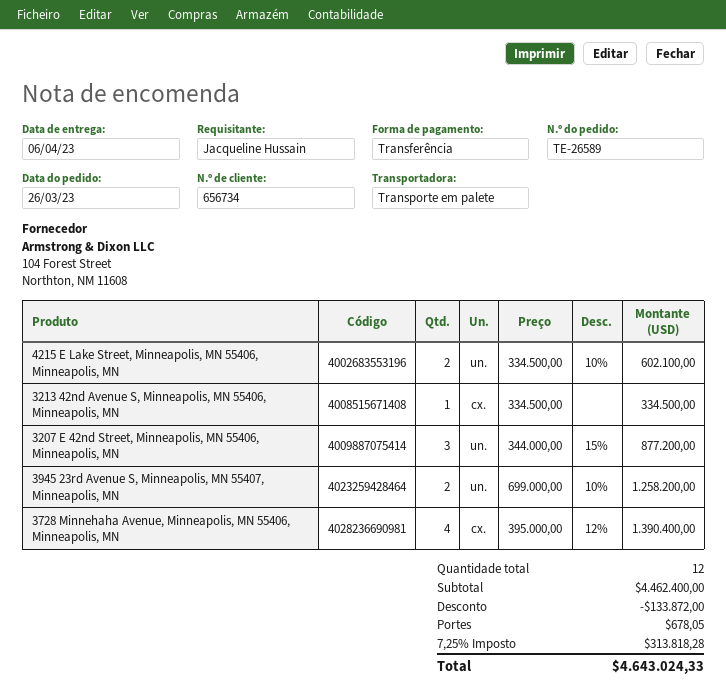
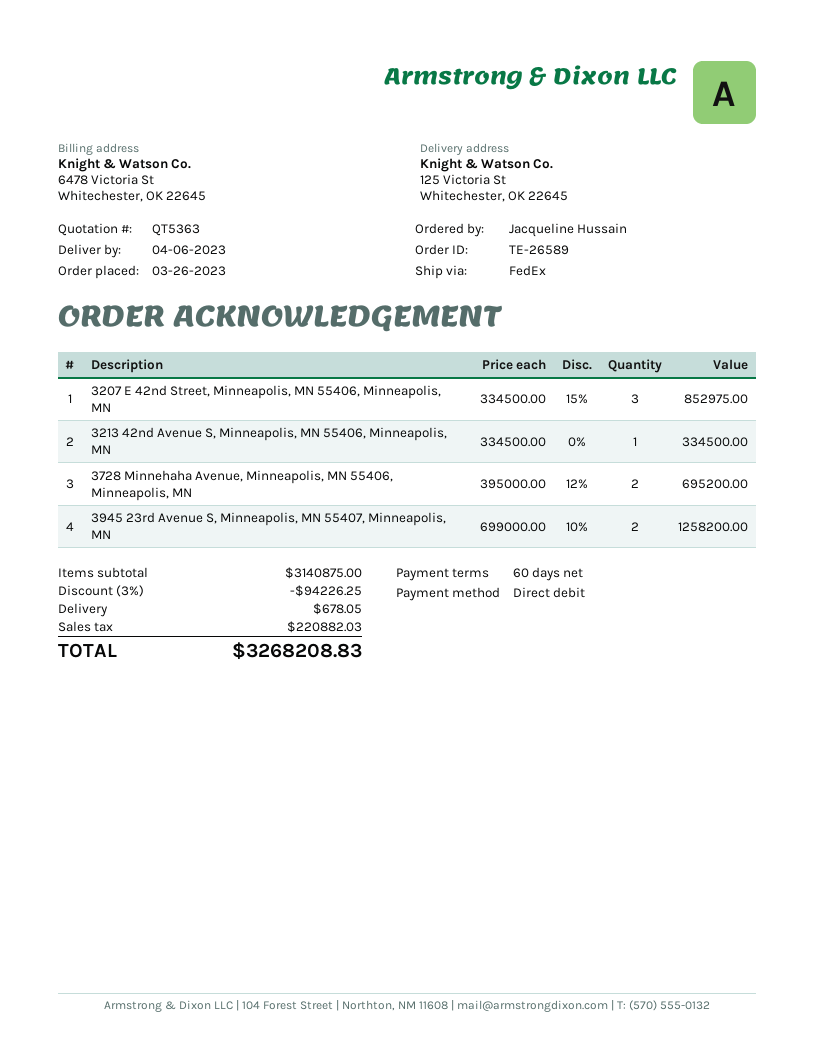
payment method: bank transfer -> direct debit
shipping method: pallet freight -> FedEx
4215 E Lake Street, Minneapolis, MN 55406, Minneapolis, MN: 2 x 334500.00 - 10% = 602100.00 -> none
3207 E 42nd Street, Minneapolis, MN 55406, Minneapolis, MN: 3 x 344000.00 - 15% = 877200.00 -> 3 x 334500.00 - 15% = 852975.00
3728 Minnehaha Avenue, Minneapolis, MN 55406, Minneapolis, MN: 4 x 395000.00 - 12% = 1390400.00 -> 2 x 395000.00 - 12% = 695200.00
subtotal: 4462400.00 -> 3140875.00
discount: 133872.00 -> 94226.25
tax: 313818.28 -> 220882.03
total: 4643024.33 -> 3268208.83

